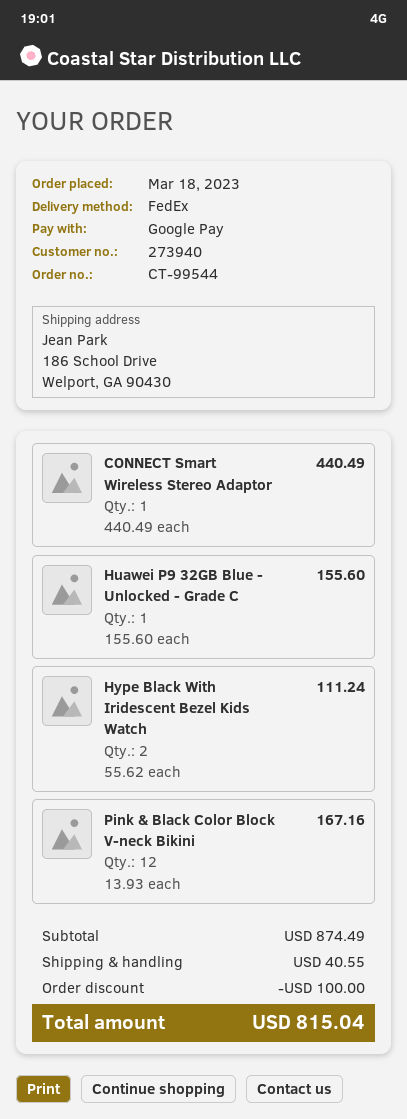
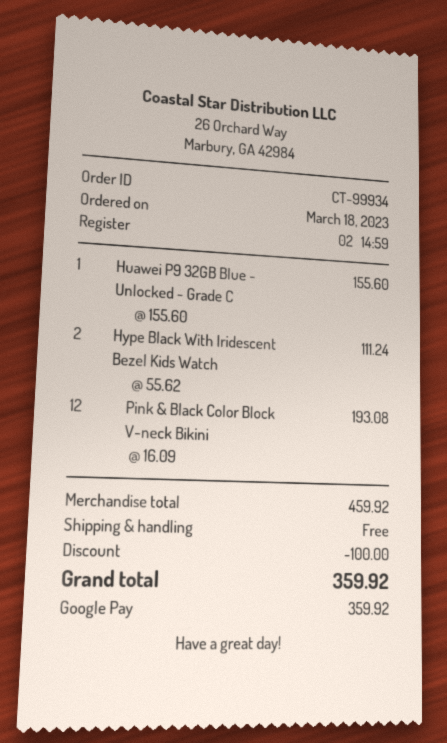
order number: CT-99544 -> CT-99934
CONNECT Smart Wireless Stereo Adaptor: 1 x 440.49 = 440.49 -> none
Pink & Black Color Block V-neck Bikini: 12 x 13.93 = 167.16 -> 12 x 16.09 = 193.08
subtotal: 874.49 -> 459.92
shipping: 40.55 -> 0.00
total: 815.04 -> 359.92

